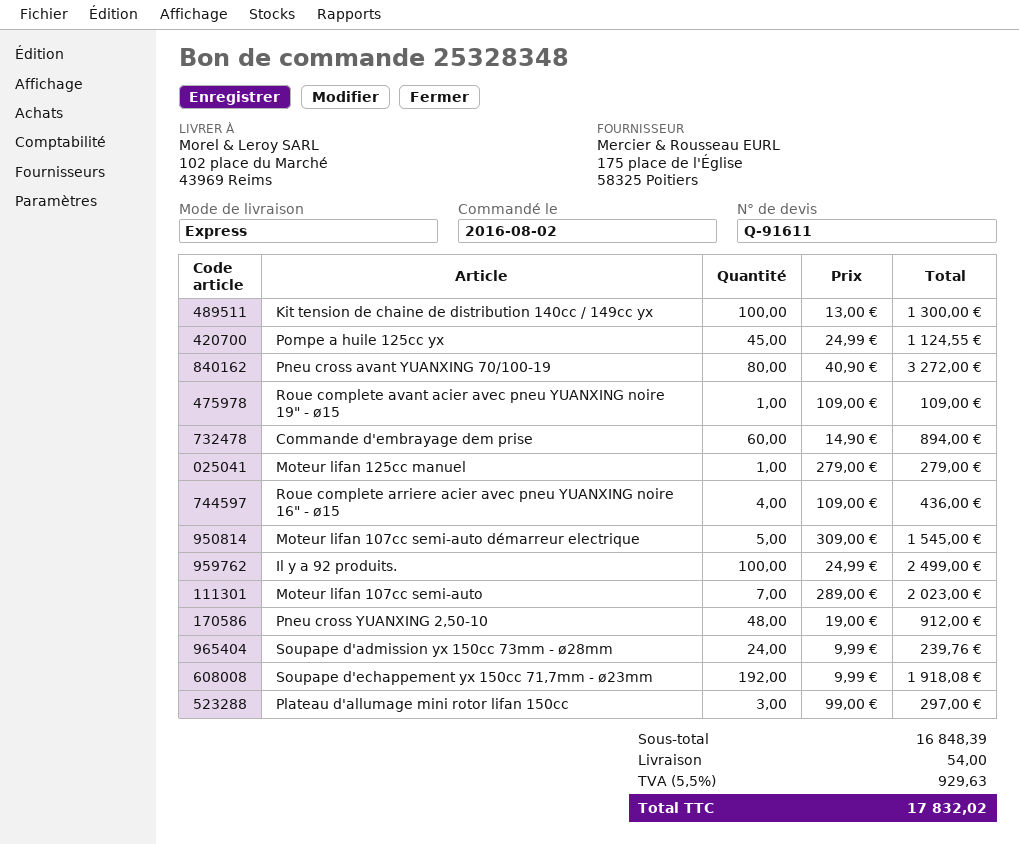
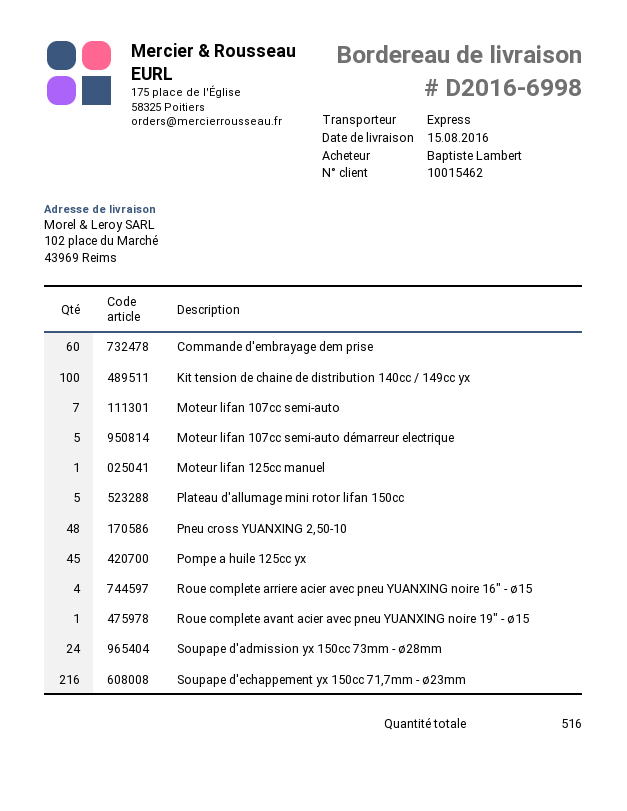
Pneu cross avant YUANXING 70/100-19: 80 -> none
Il y a 92 produits.: 100 -> none
Soupape d'echappement yx 150cc 71,7mm - ø23mm: 192 -> 216
Plateau d'allumage mini rotor lifan 150cc: 3 -> 5

